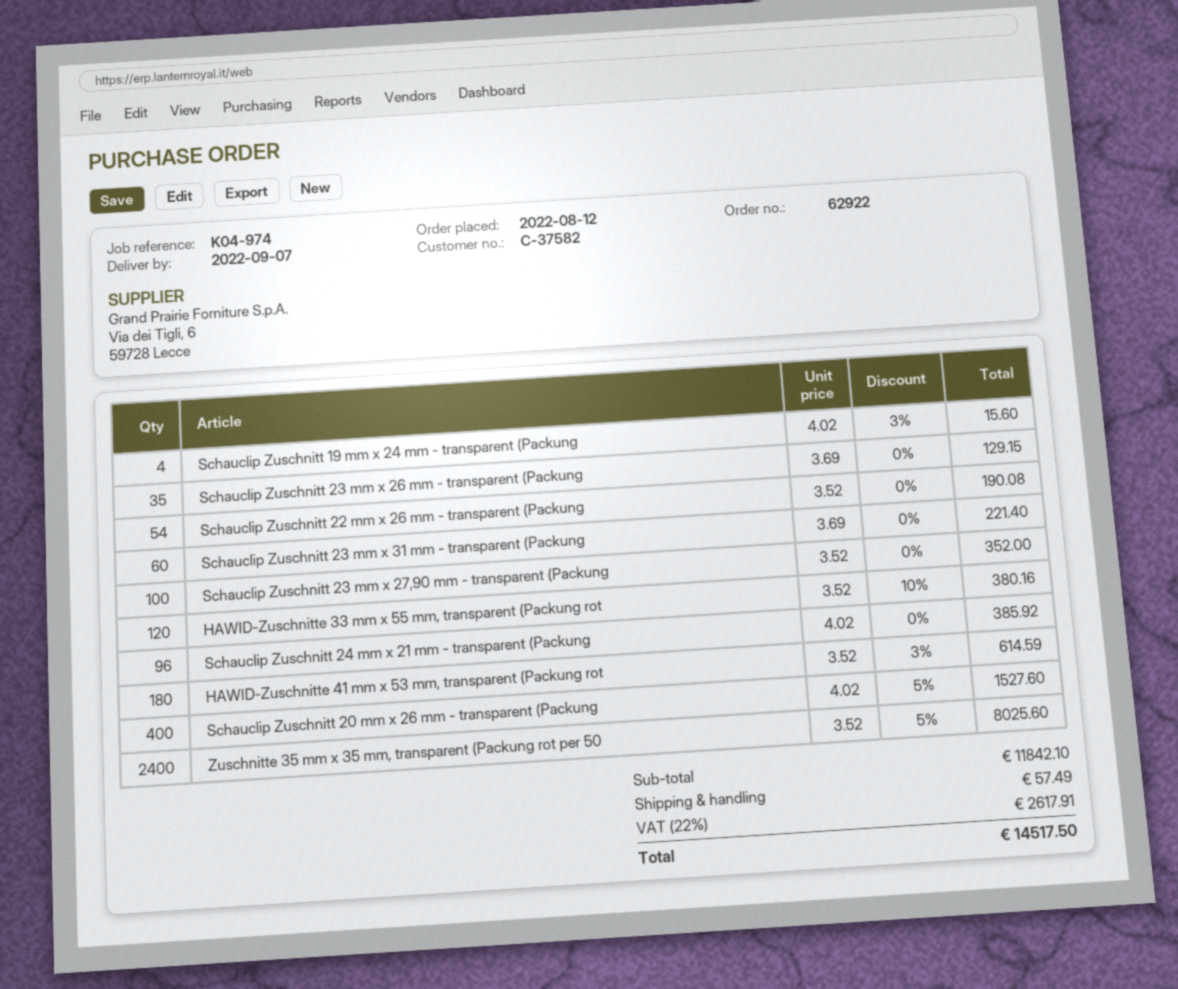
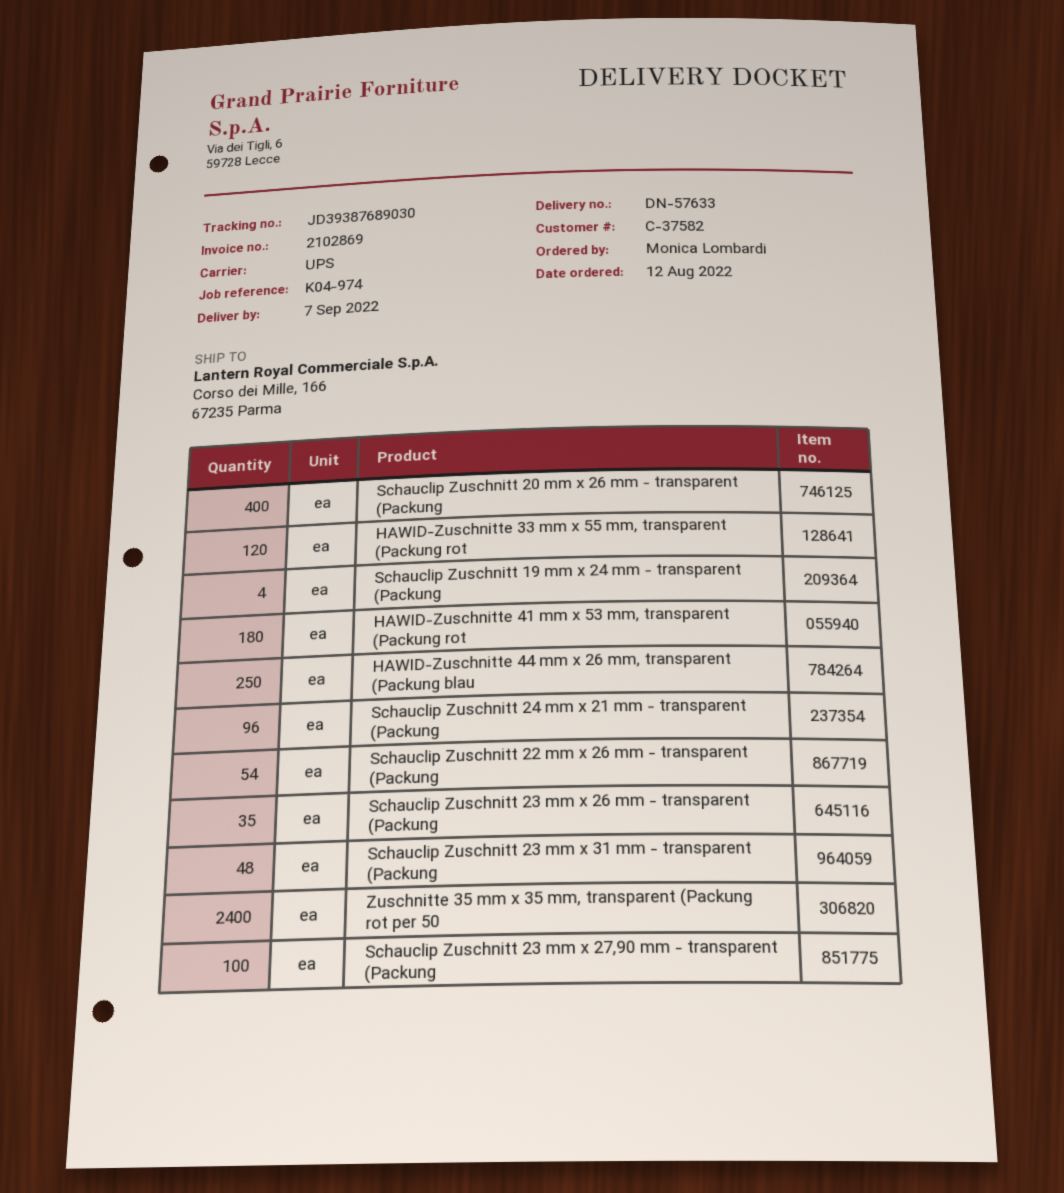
Schauclip Zuschnitt 23 mm x 31 mm - transparent (Packung: 60 -> 48
HAWID-Zuschnitte 44 mm x 26 mm, transparent (Packung blau: none -> 250

